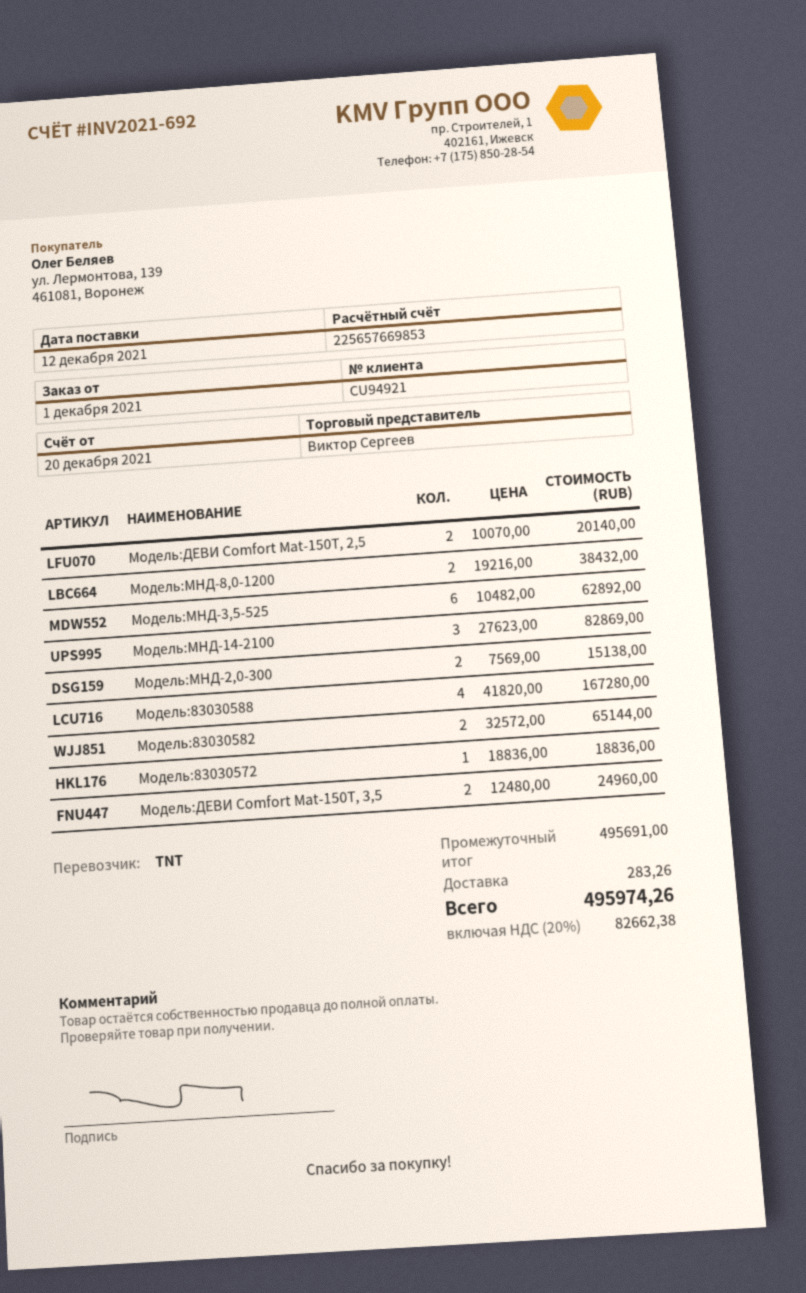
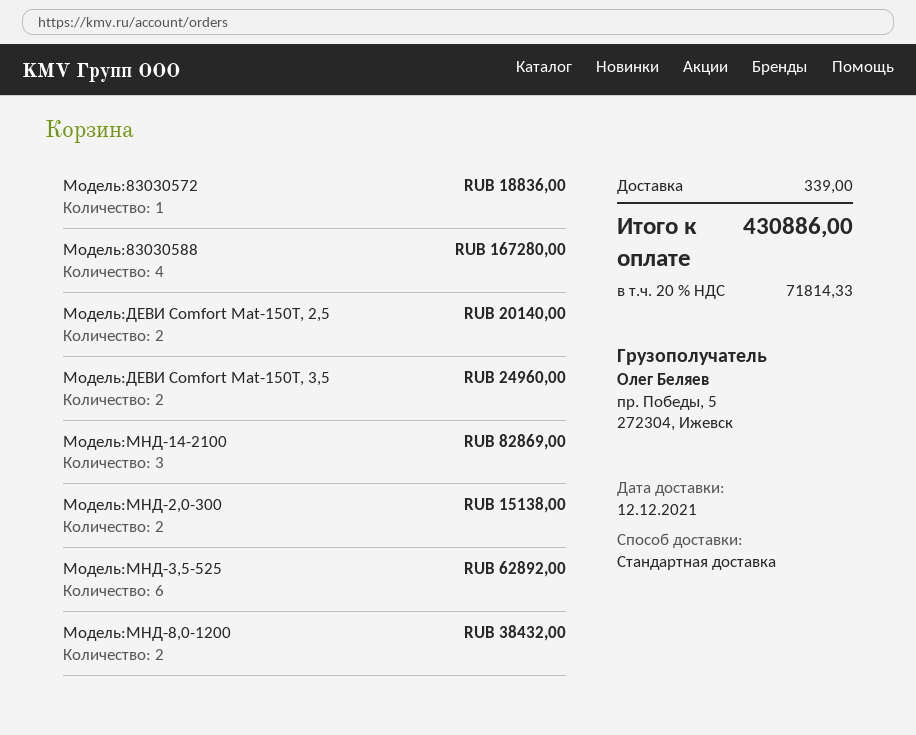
shipping method: TNT -> standard
Модель:83030582: 2 for 65144.00 -> none
shipping: 283.26 -> 339.00
tax: 20% = 82662.38 -> 20% = 71814.33
total: 495974.26 -> 430886.00

